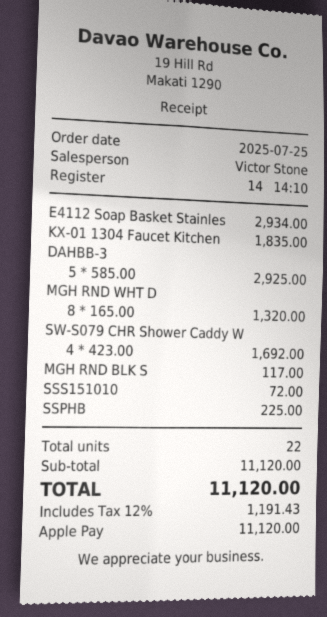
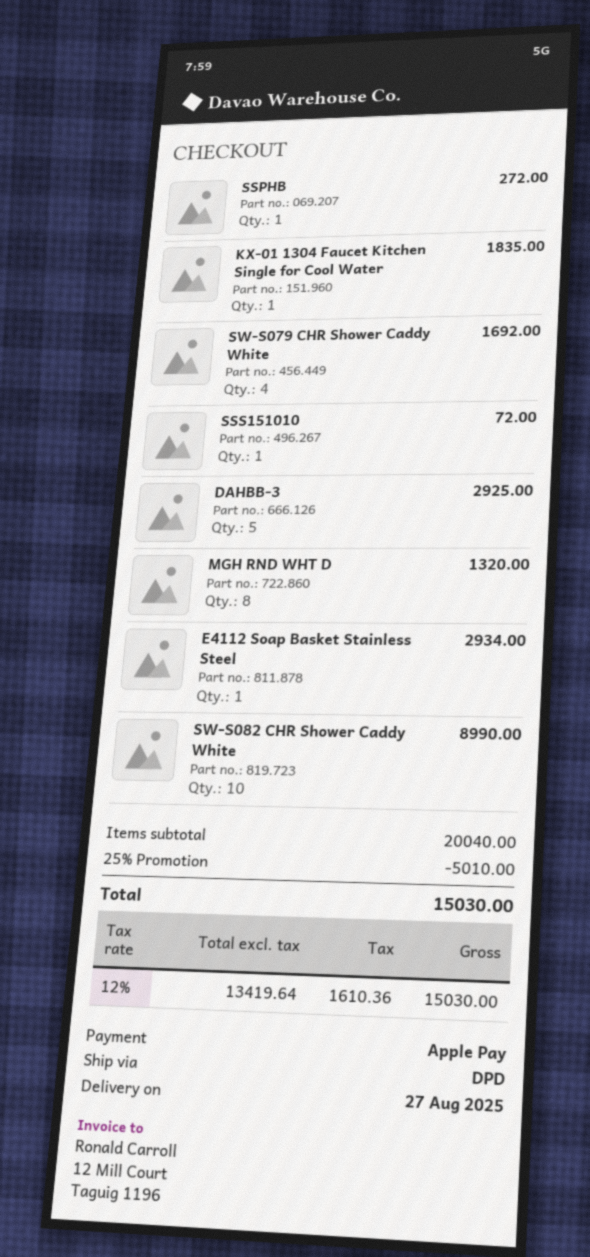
MGH RND BLK S: 1 for 117.00 -> none
SSPHB: 1 for 225.00 -> 1 for 272.00
SW-S082 CHR Shower Caddy White: none -> 10 for 8990.00
subtotal: 11120.00 -> 20040.00
discount: none -> 25% = 5010.00
tax: 12% = 1191.43 -> 12% = 1610.36
total: 11120.00 -> 15030.00

